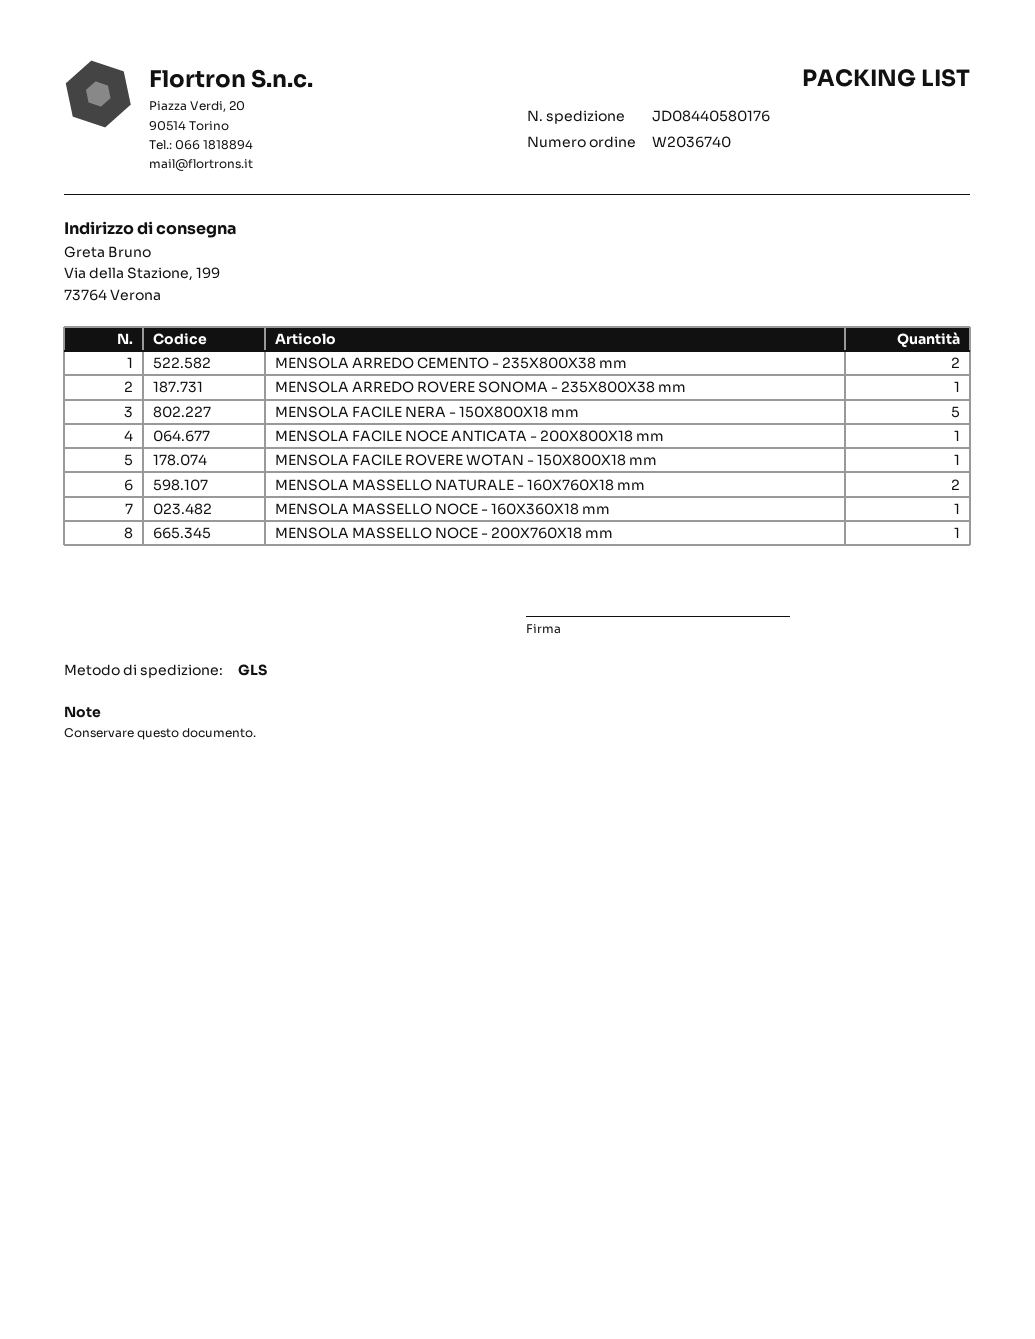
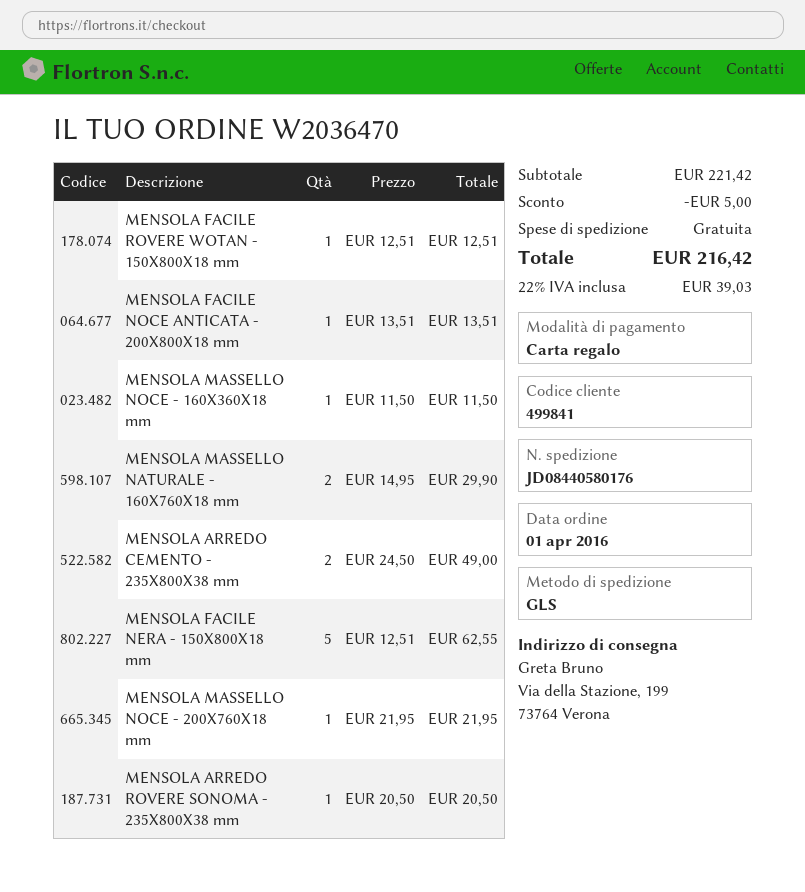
order number: W2036740 -> W2036470

